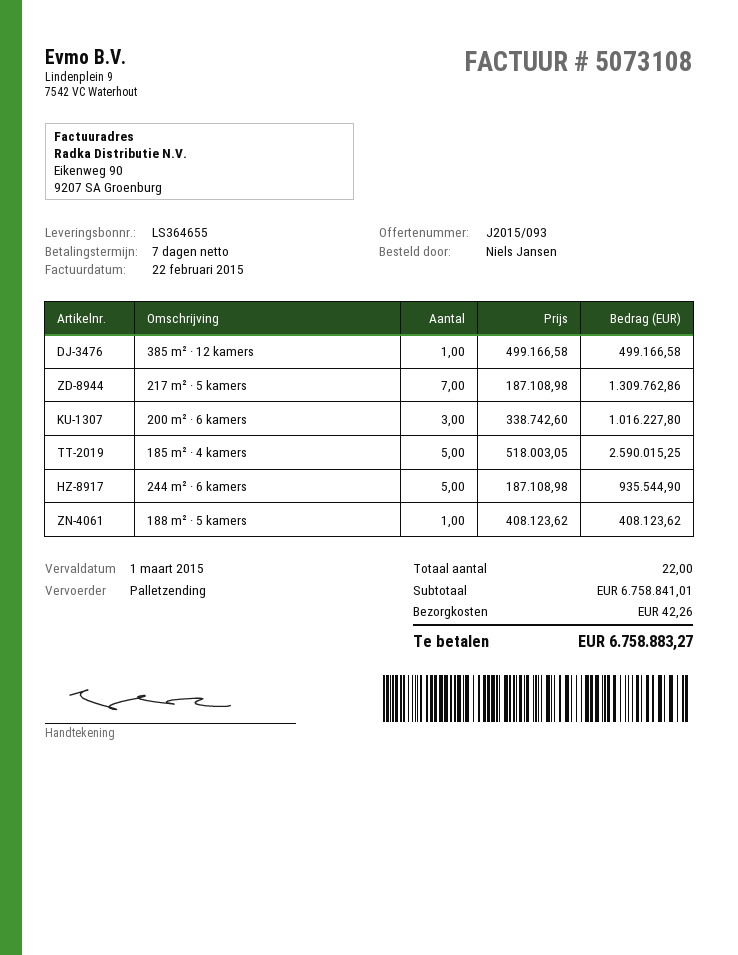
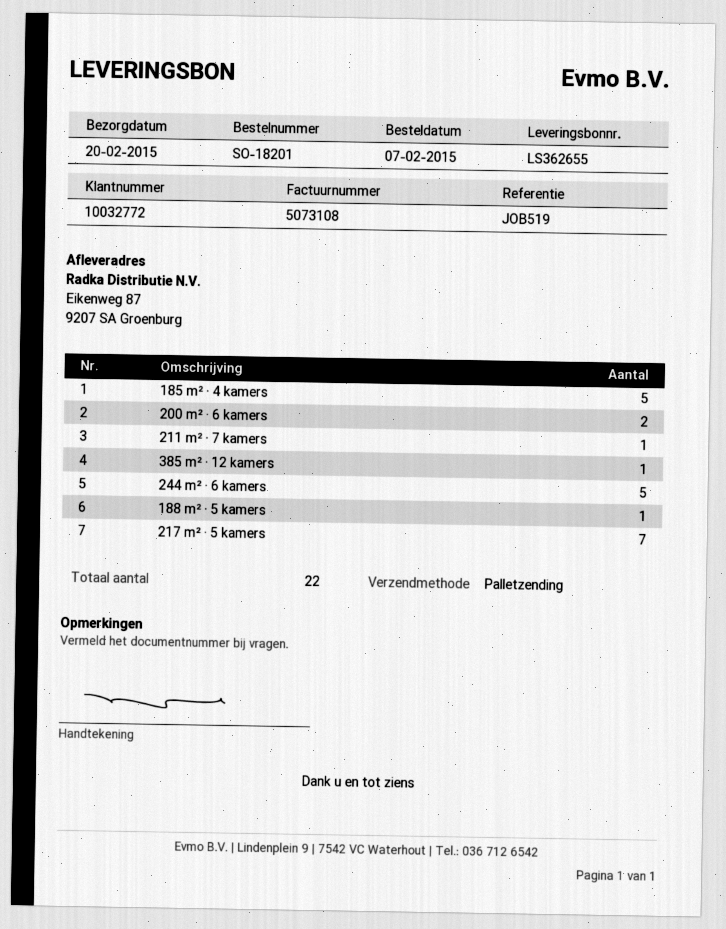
delivery note number: LS364655 -> LS362655
200 m² · 6 kamers: 3 -> 2
211 m² · 7 kamers: none -> 1

